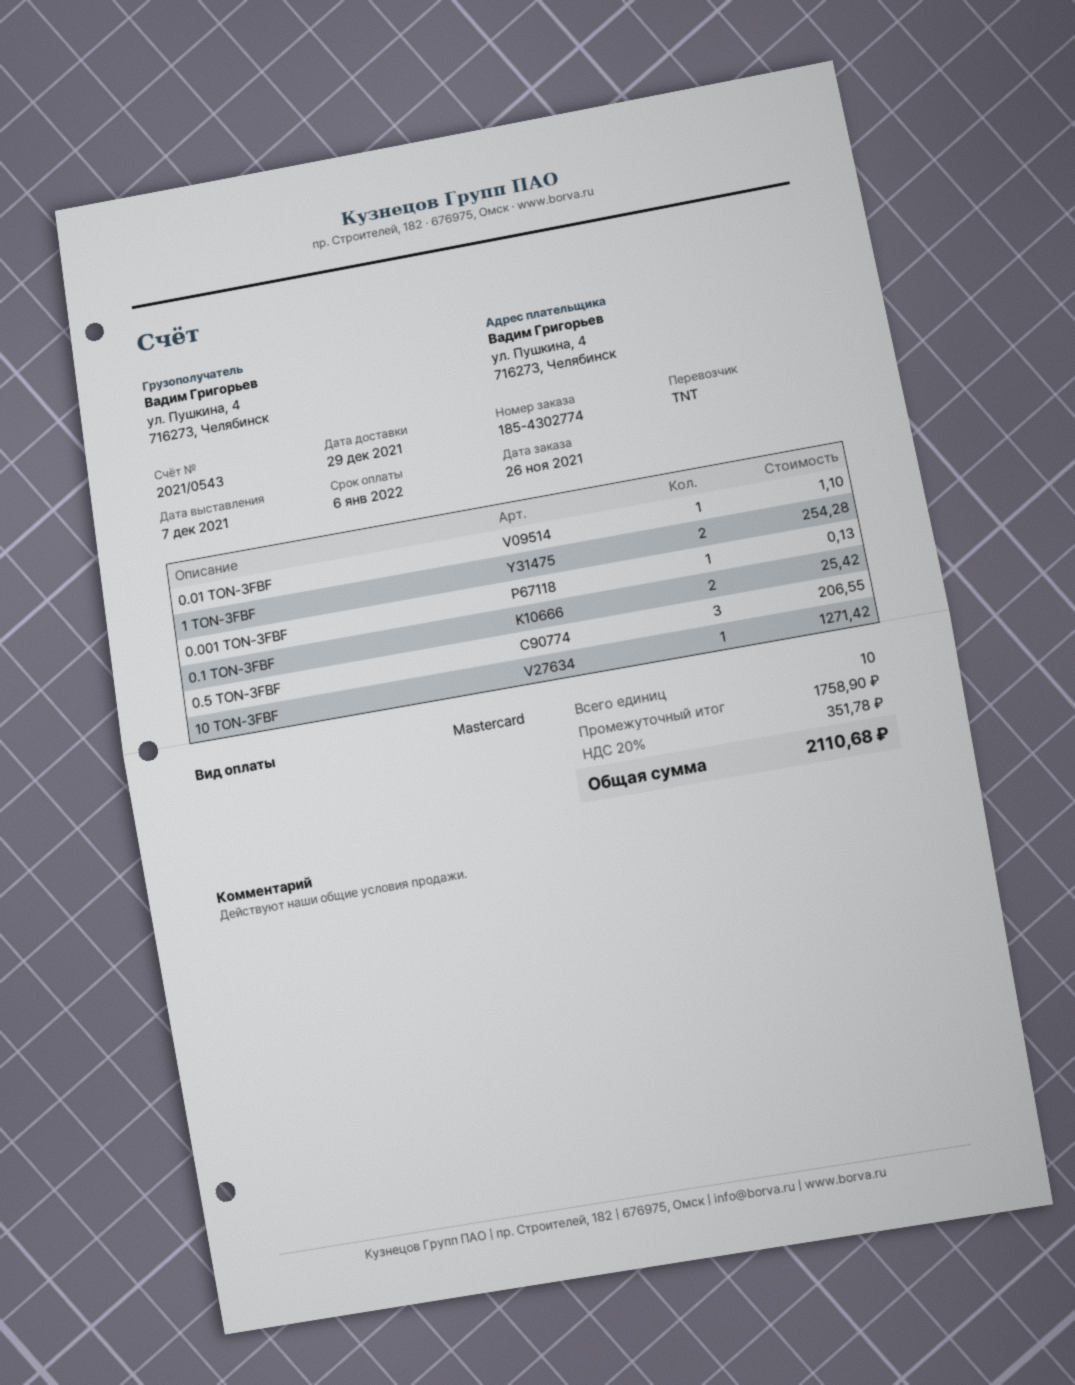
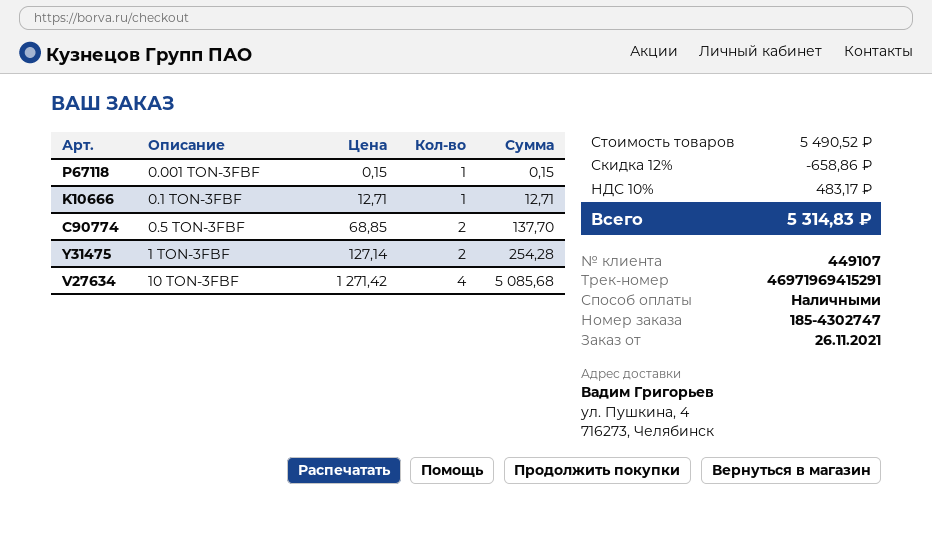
order number: 185-4302774 -> 185-4302747
payment method: Mastercard -> cash
0.01 TON-3FBF: 1 for 1.10 -> none
0.001 TON-3FBF: 1 for 0.13 -> 1 for 0.15
0.1 TON-3FBF: 2 for 25.42 -> 1 for 12.71
0.5 TON-3FBF: 3 for 206.55 -> 2 for 137.70
10 TON-3FBF: 1 for 1271.42 -> 4 for 5085.68
subtotal: 1758.90 -> 5490.52
discount: none -> 12% = 658.86
tax: 20% = 351.78 -> 10% = 483.17
total: 2110.68 -> 5314.83

